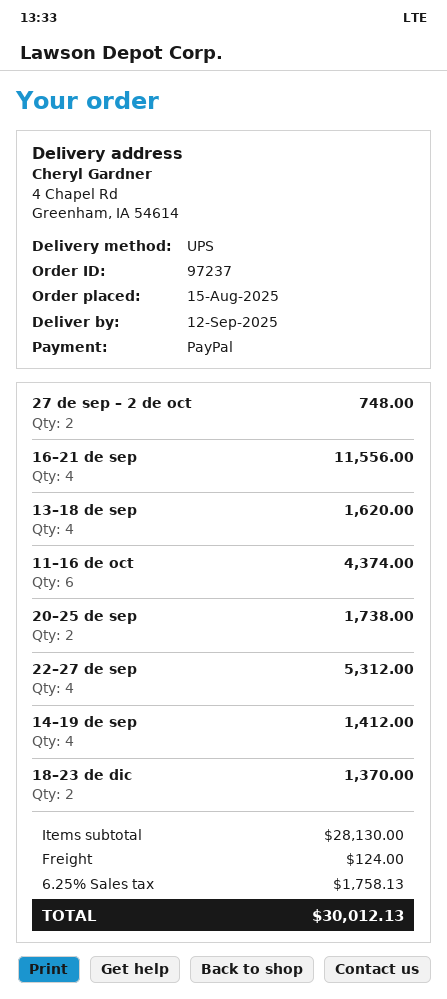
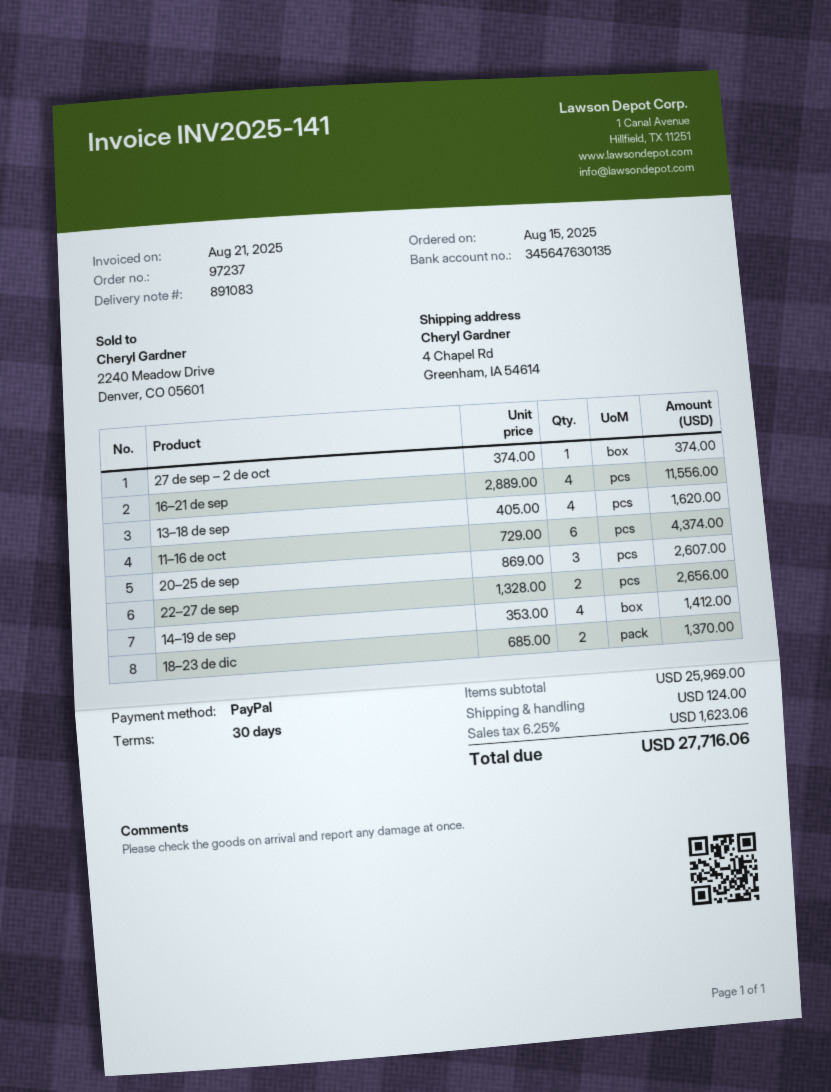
27 de sep – 2 de oct: 2 for 748.00 -> 1 for 374.00
20–25 de sep: 2 for 1738.00 -> 3 for 2607.00
22–27 de sep: 4 for 5312.00 -> 2 for 2656.00
subtotal: 28130.00 -> 25969.00
tax: 6.25% = 1758.13 -> 6.25% = 1623.06
total: 30012.13 -> 27716.06

